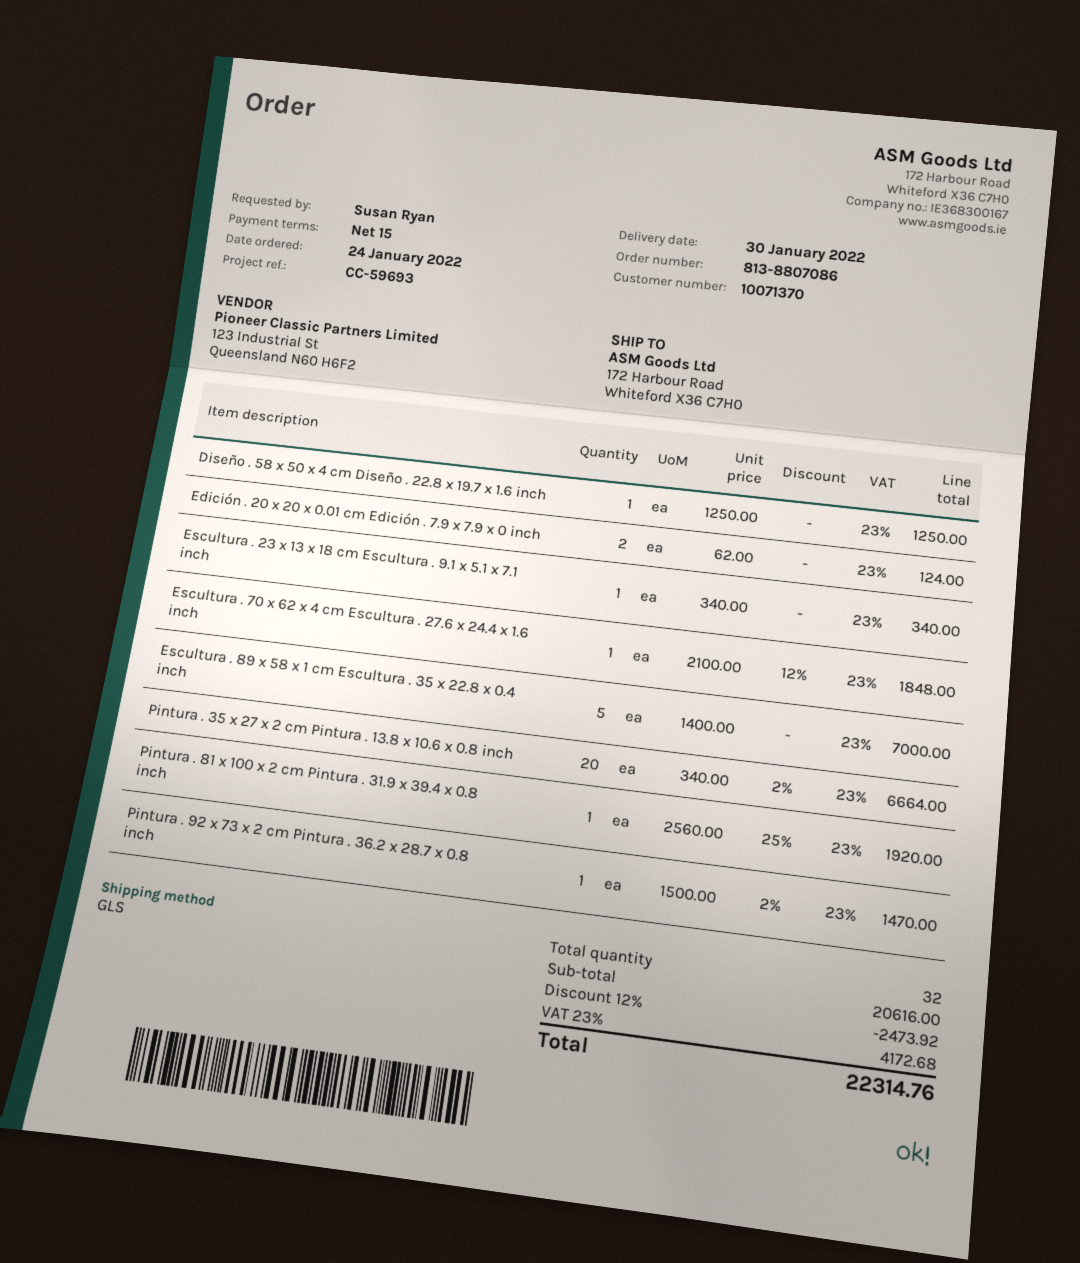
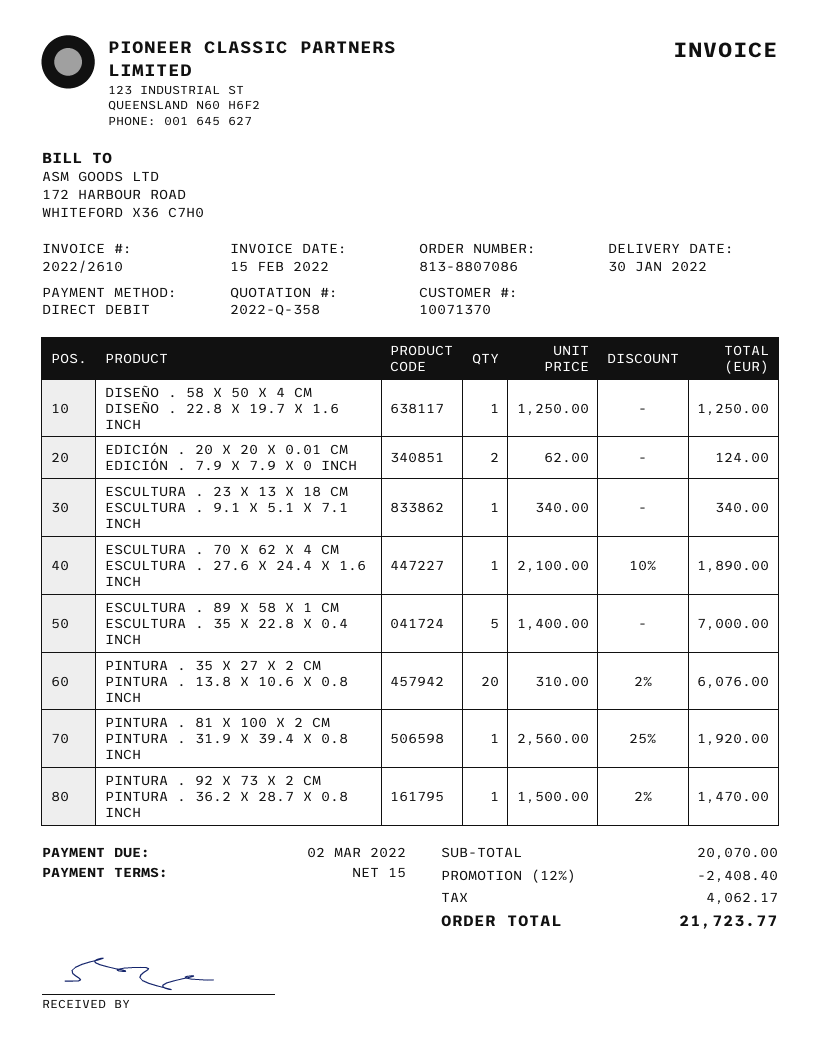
Escultura . 70 x 62 x 4 cm Escultura . 27.6 x 24.4 x 1.6 inch: 1 x 2100.00 - 12% = 1848.00 -> 1 x 2100.00 - 10% = 1890.00
Pintura . 35 x 27 x 2 cm Pintura . 13.8 x 10.6 x 0.8 inch: 20 x 340.00 - 2% = 6664.00 -> 20 x 310.00 - 2% = 6076.00
subtotal: 20616.00 -> 20070.00
discount: 12% = 2473.92 -> 12% = 2408.40
tax: 4172.68 -> 4062.17
total: 22314.76 -> 21723.77

